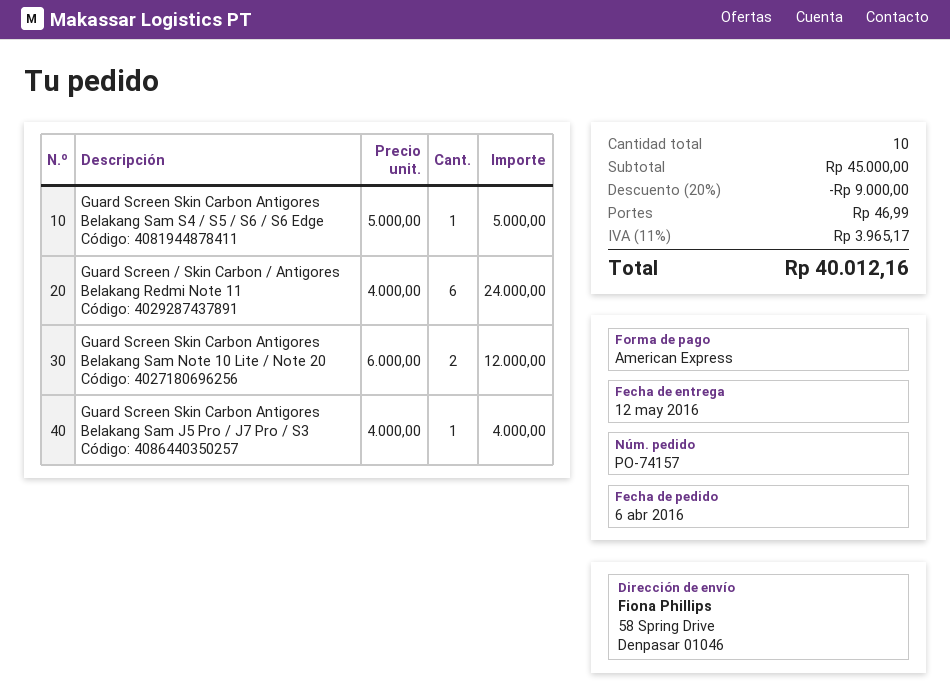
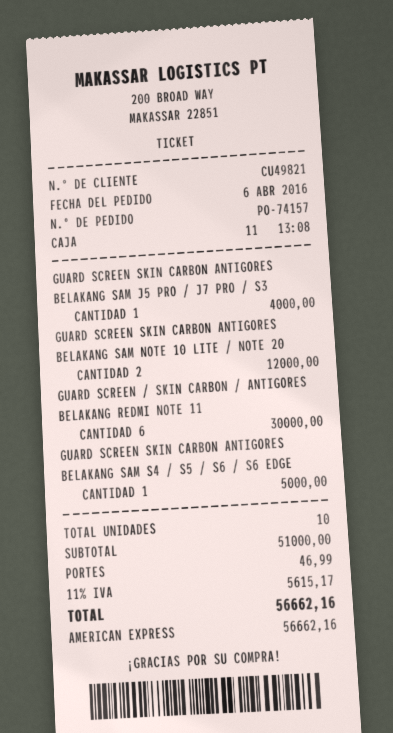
Guard Screen / Skin Carbon / Antigores Belakang Redmi Note 11: 6 for 24000.00 -> 6 for 30000.00
subtotal: 45000.00 -> 51000.00
discount: 20% = 9000.00 -> none
tax: 11% = 3965.17 -> 11% = 5615.17
total: 40012.16 -> 56662.16

